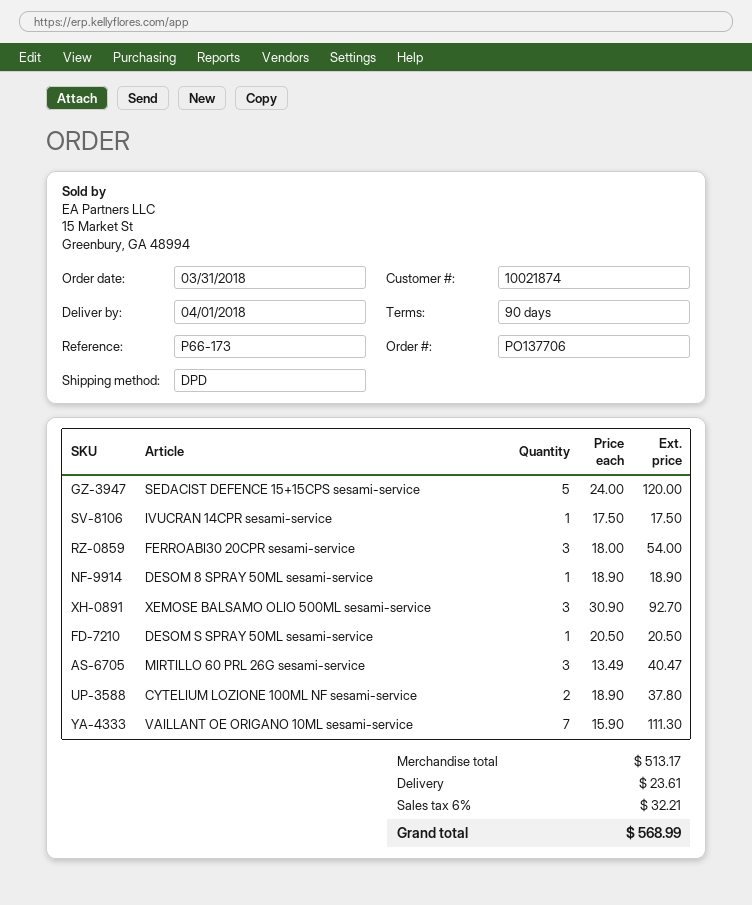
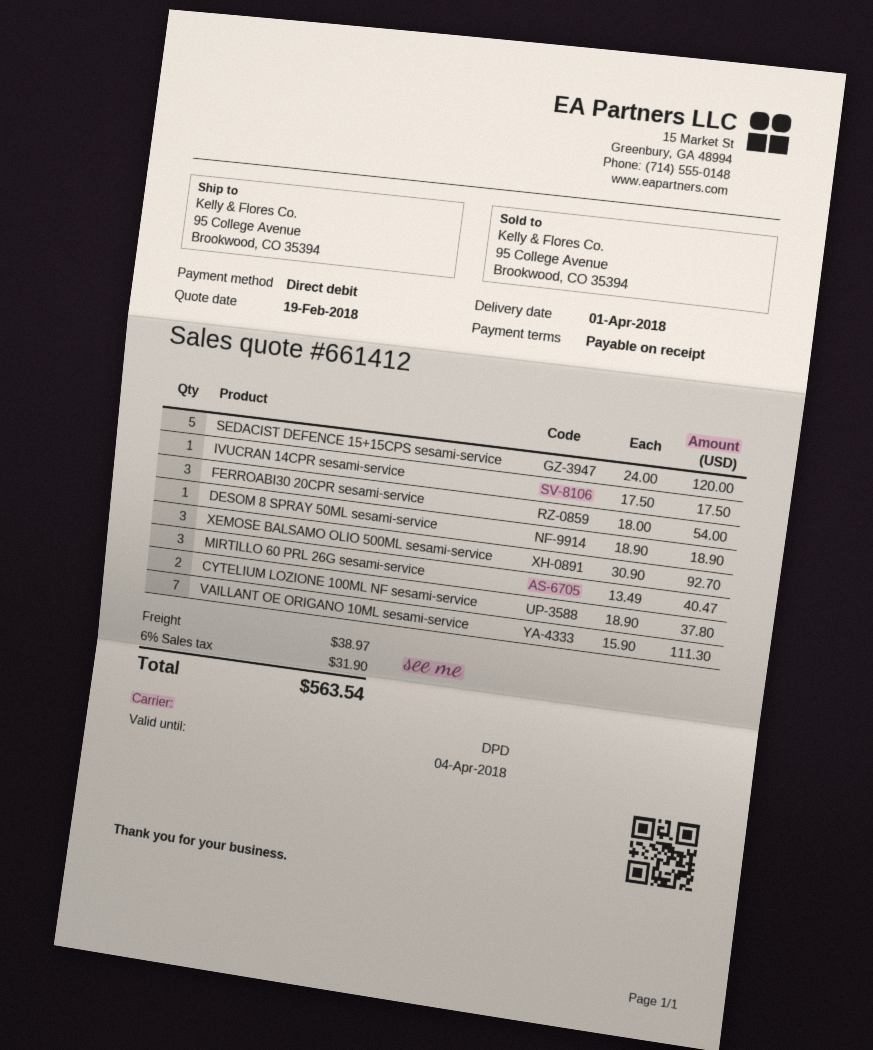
payment terms: 90 days -> on receipt
DESOM S SPRAY 50ML sesami-service: 1 x 20.50 = 20.50 -> none
shipping: 23.61 -> 38.97
tax: 6% = 32.21 -> 6% = 31.90
total: 568.99 -> 563.54

